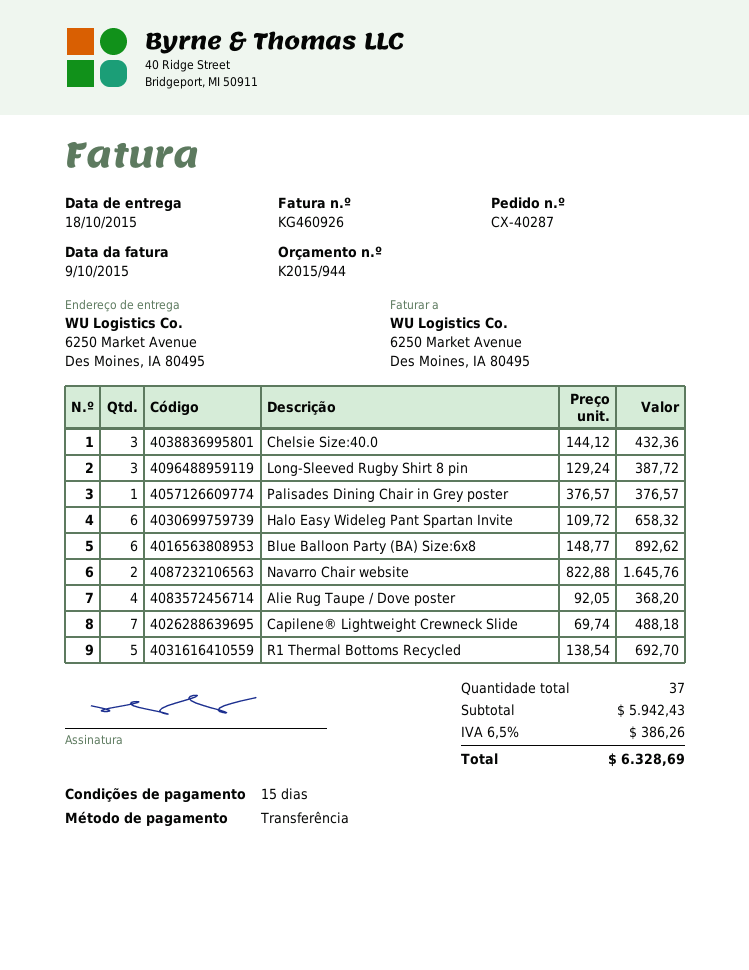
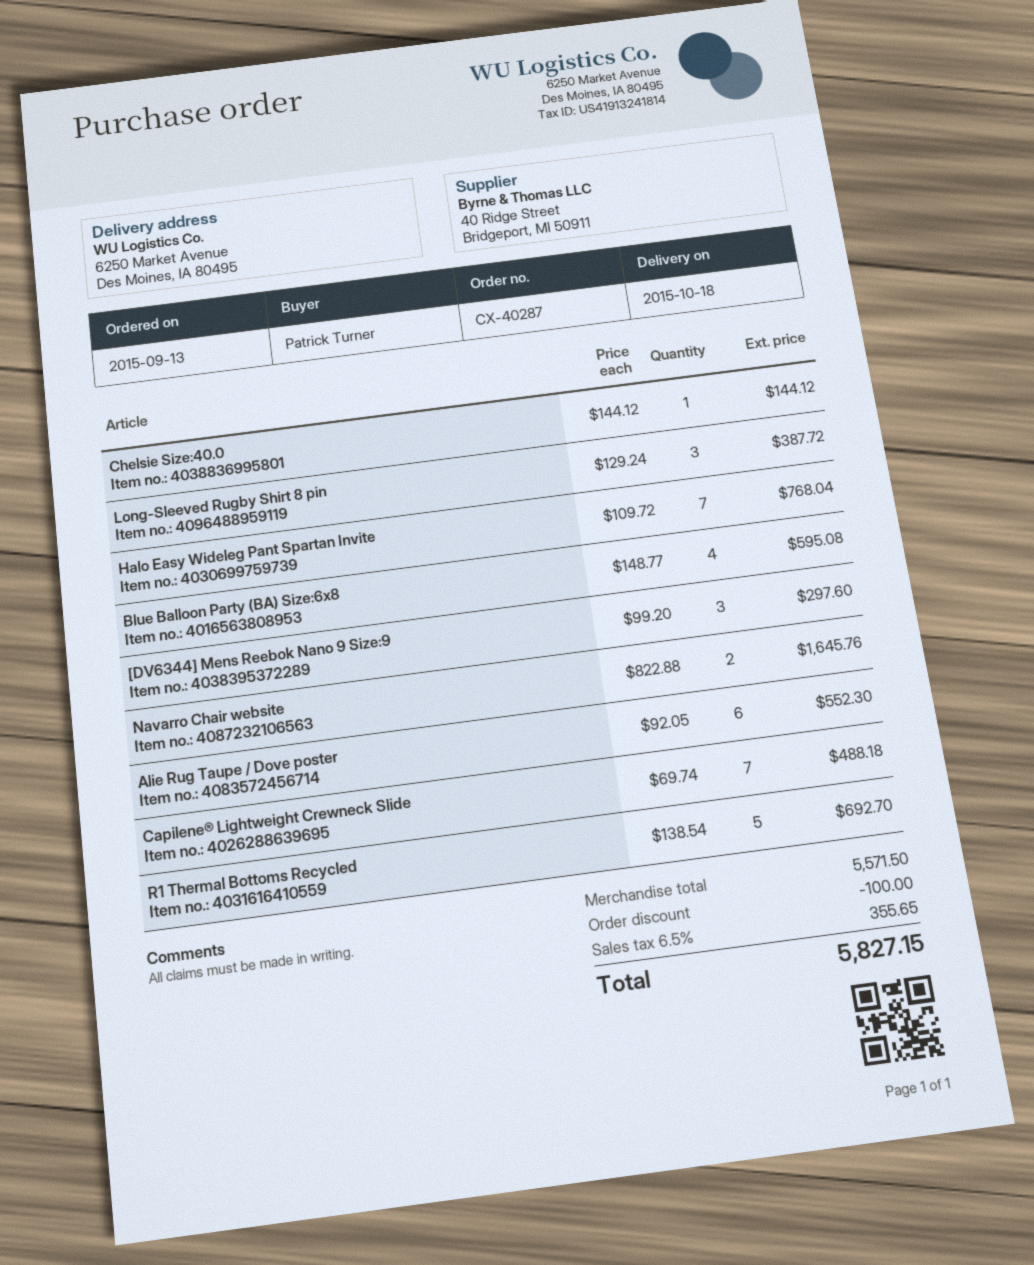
Chelsie Size:40.0: 3 x 144.12 = 432.36 -> 1 x 144.12 = 144.12
Palisades Dining Chair in Grey poster: 1 x 376.57 = 376.57 -> none
Halo Easy Wideleg Pant Spartan Invite: 6 x 109.72 = 658.32 -> 7 x 109.72 = 768.04
Blue Balloon Party (BA) Size:6x8: 6 x 148.77 = 892.62 -> 4 x 148.77 = 595.08
Alie Rug Taupe / Dove poster: 4 x 92.05 = 368.20 -> 6 x 92.05 = 552.30
[DV6344] Mens Reebok Nano 9 Size:9: none -> 3 x 99.20 = 297.60
subtotal: 5942.43 -> 5571.50
discount: none -> 100.00
tax: 6.5% = 386.26 -> 6.5% = 355.65
total: 6328.69 -> 5827.15

